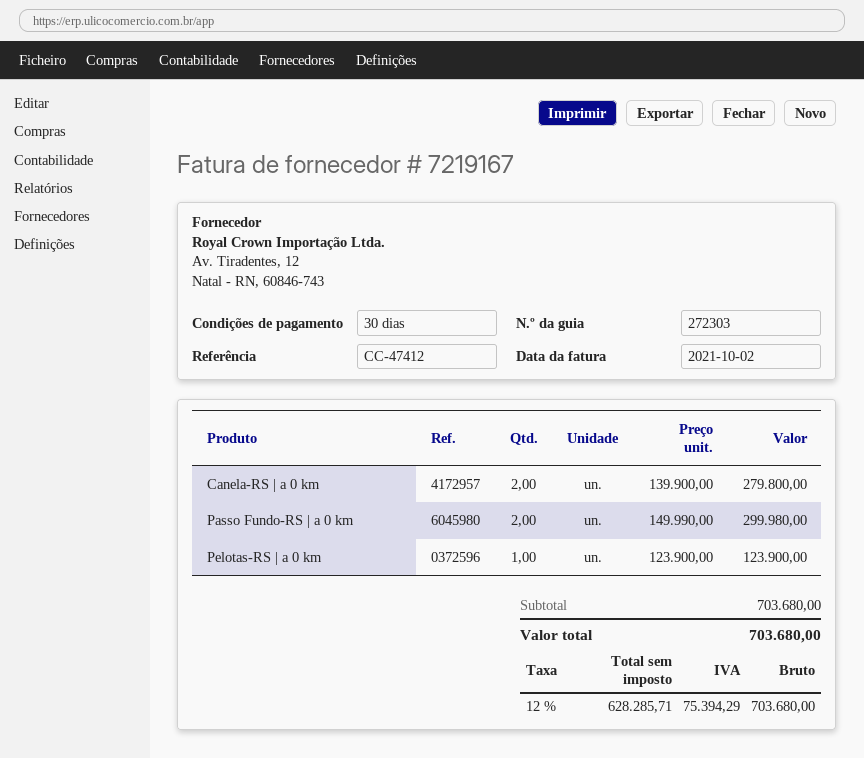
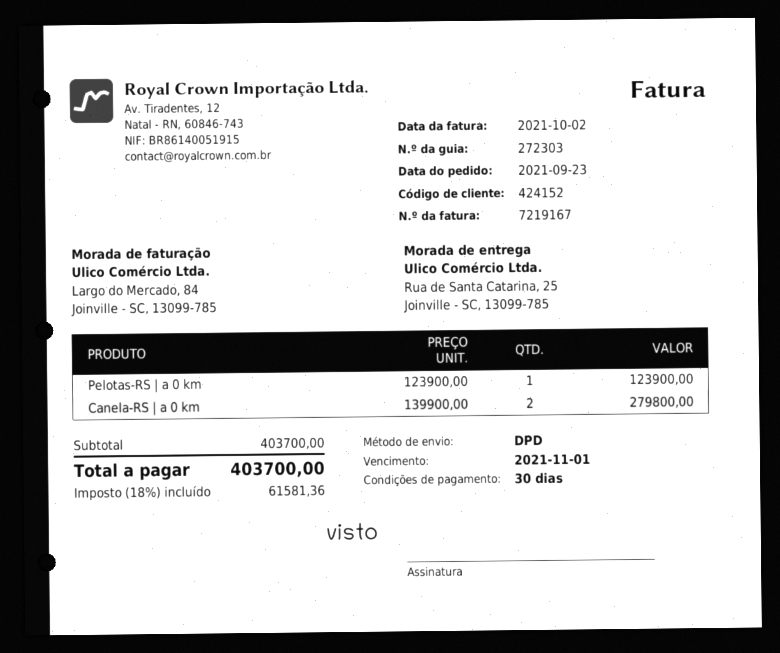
Passo Fundo-RS | a 0 km: 2 x 149990.00 = 299980.00 -> none
subtotal: 703680.00 -> 403700.00
tax: 12% = 75394.29 -> 18% = 61581.36
total: 703680.00 -> 403700.00

